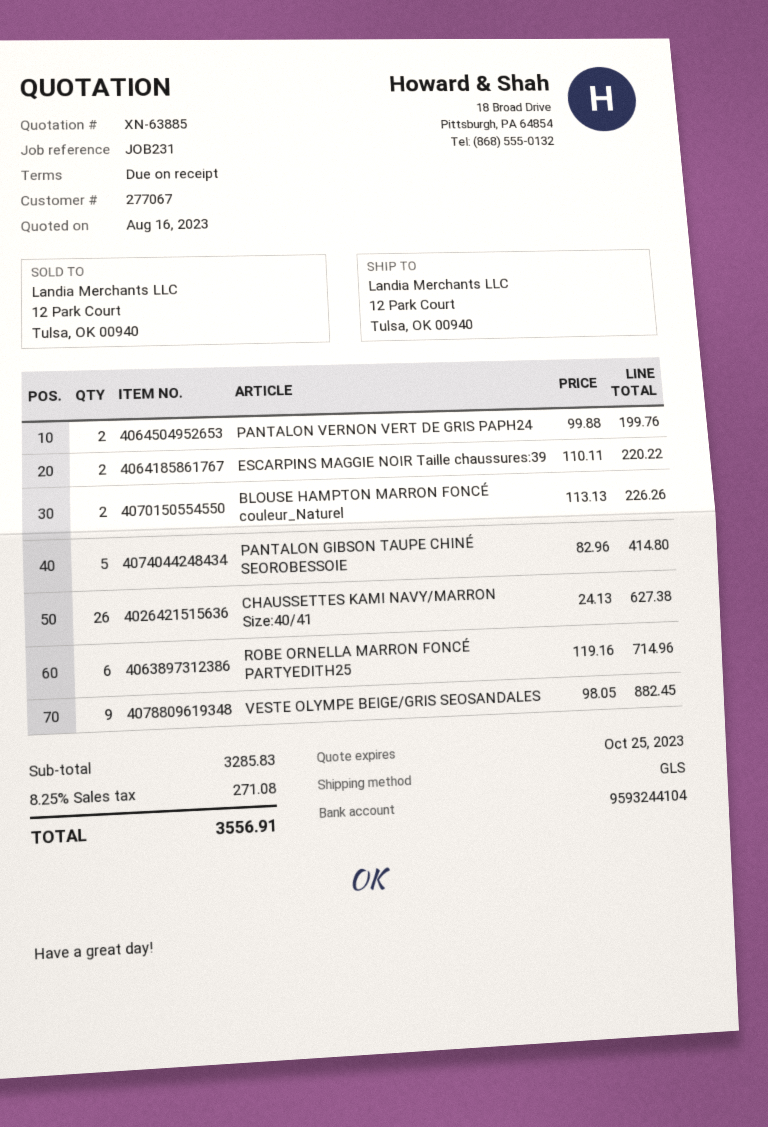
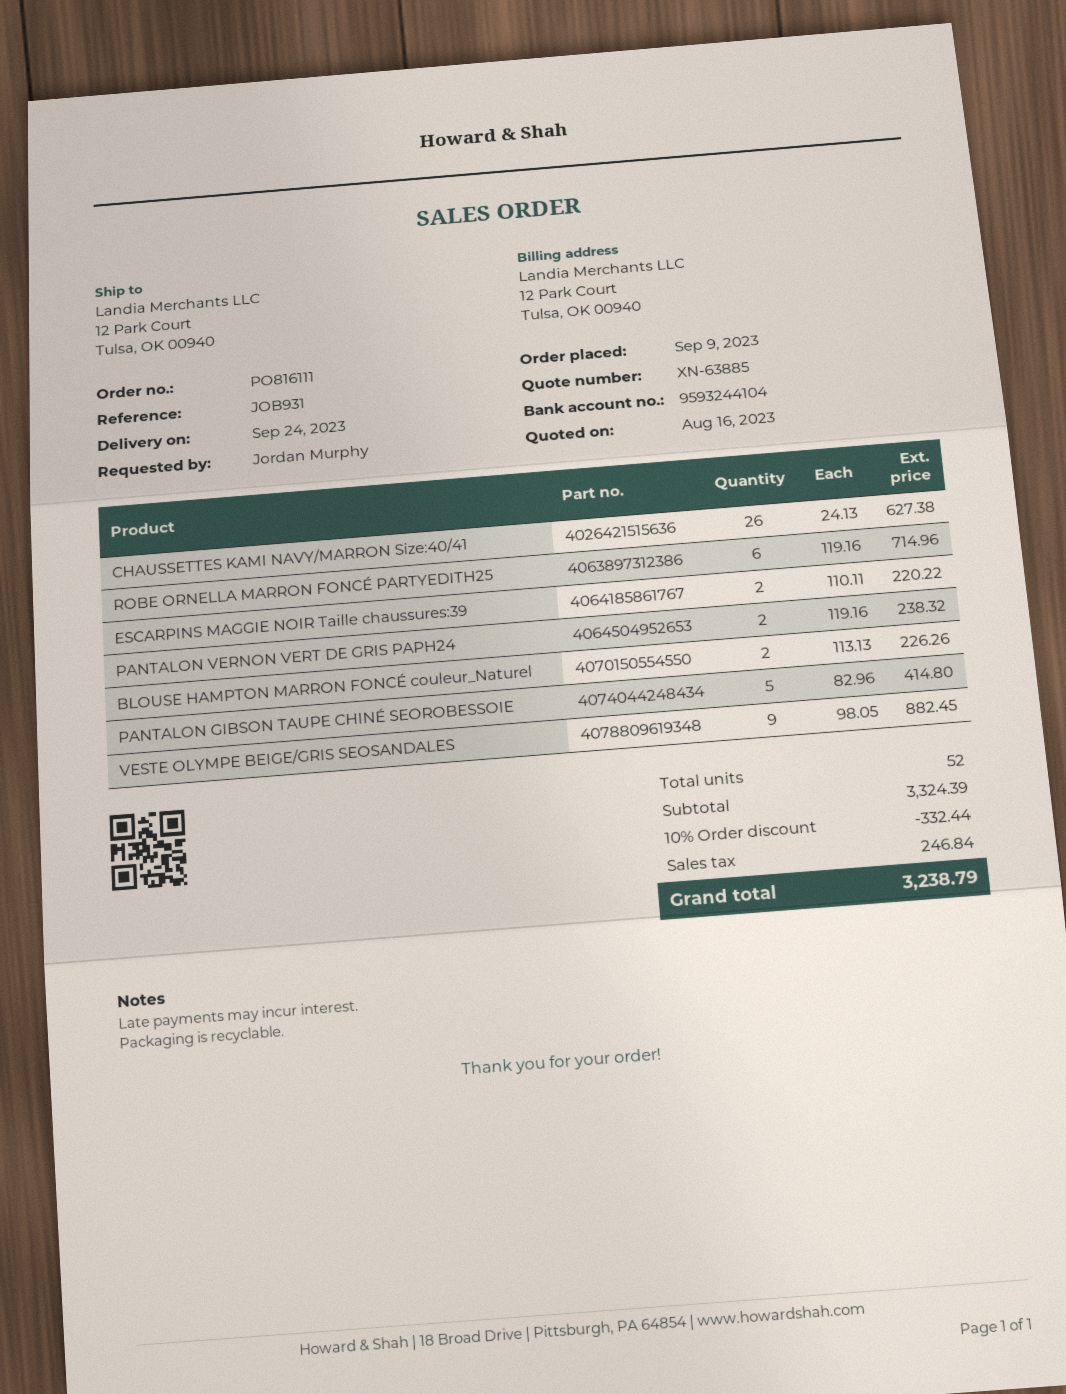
reference: JOB231 -> JOB931
PANTALON VERNON VERT DE GRIS PAPH24: 2 x 99.88 = 199.76 -> 2 x 119.16 = 238.32
subtotal: 3285.83 -> 3324.39
discount: none -> 10% = 332.44
tax: 271.08 -> 246.84
total: 3556.91 -> 3238.79

